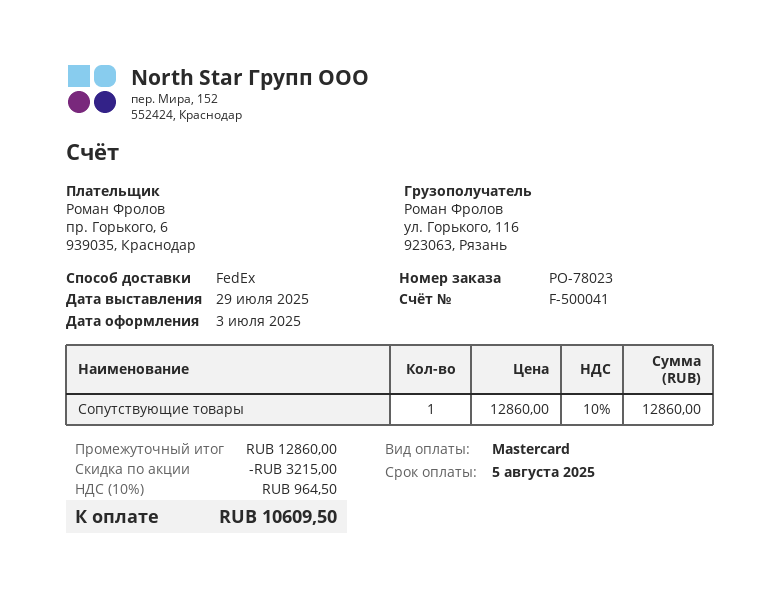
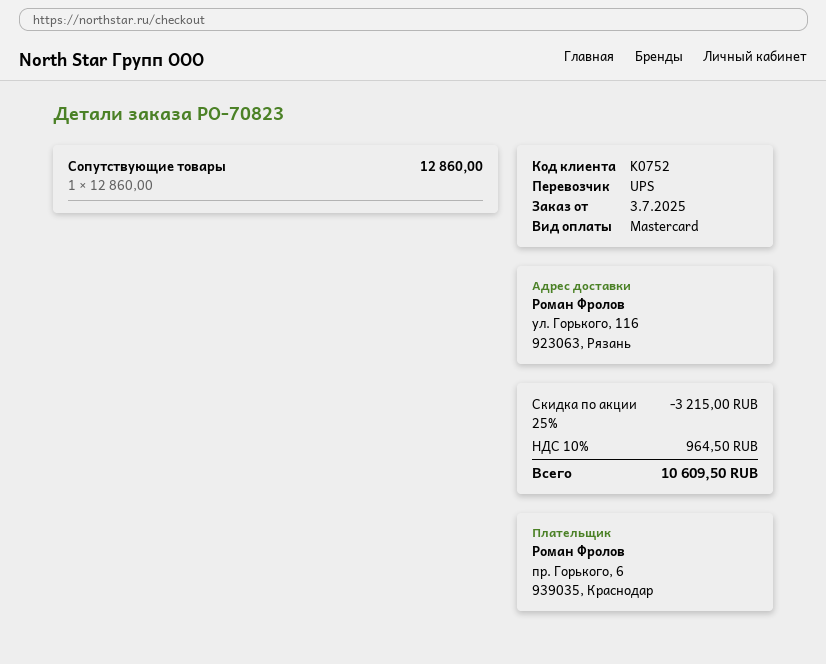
order number: PO-78023 -> PO-70823
shipping method: FedEx -> UPS

